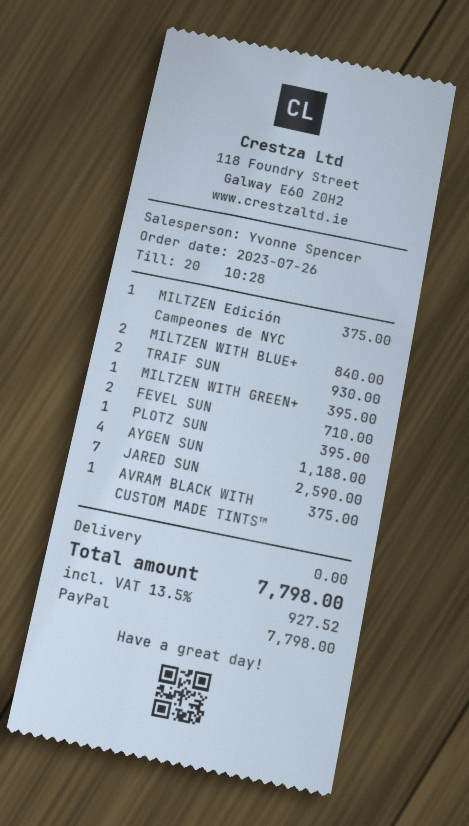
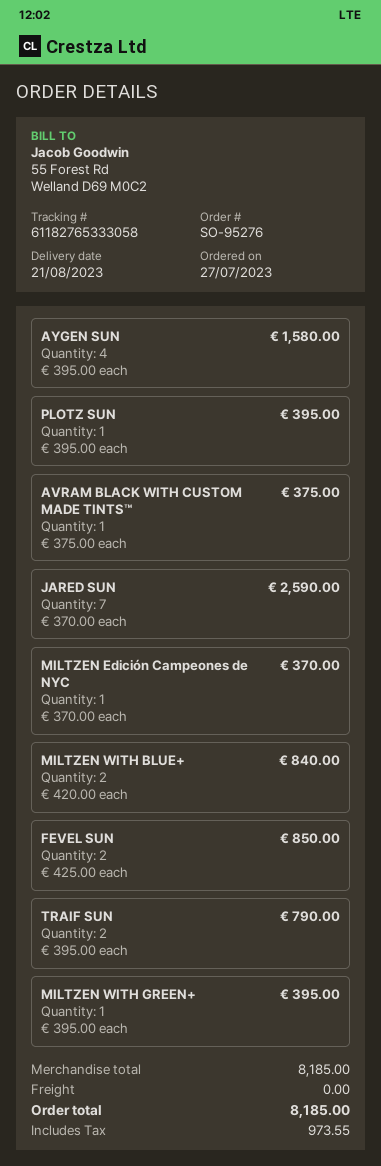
order date: 2023-07-26 -> 2023-07-27
MILTZEN Edición Campeones de NYC: 1 for 375.00 -> 1 for 370.00
TRAIF SUN: 2 for 930.00 -> 2 for 790.00
FEVEL SUN: 2 for 710.00 -> 2 for 850.00
AYGEN SUN: 4 for 1188.00 -> 4 for 1580.00
tax: 927.52 -> 973.55
total: 7798.00 -> 8185.00

